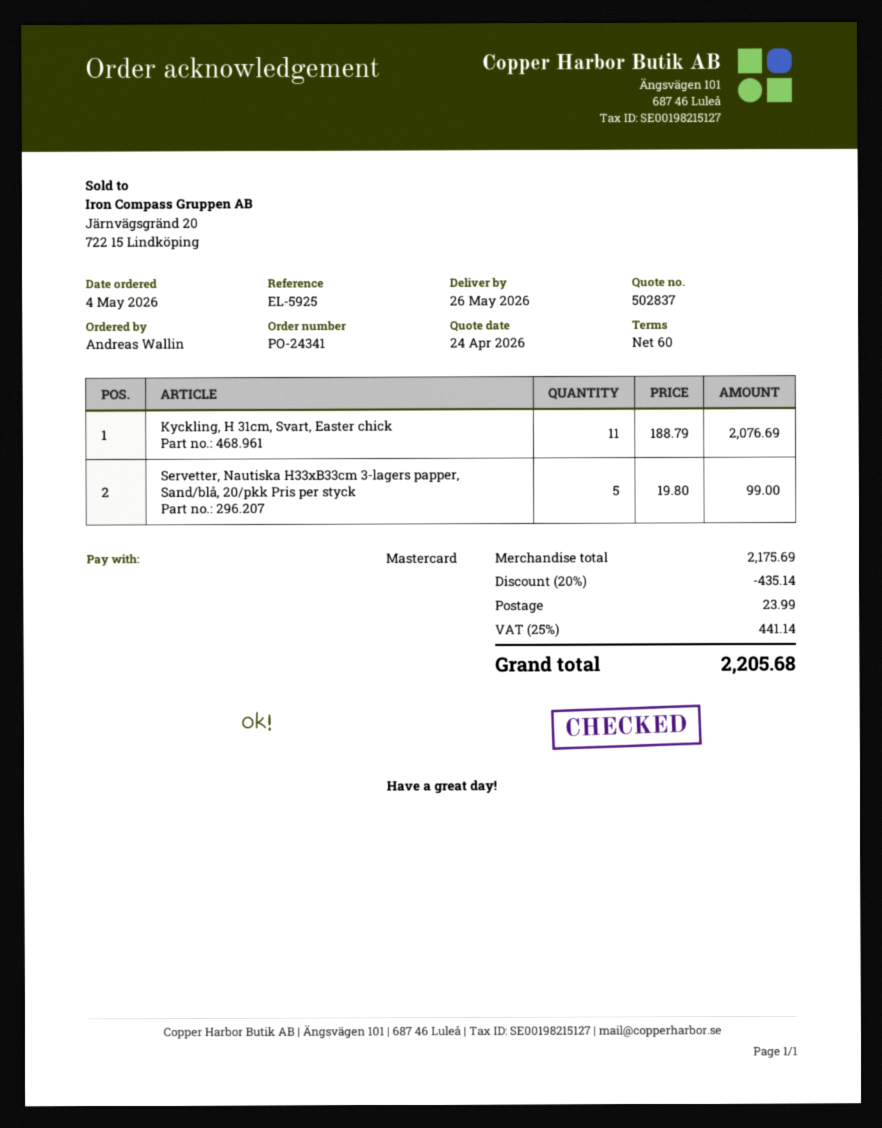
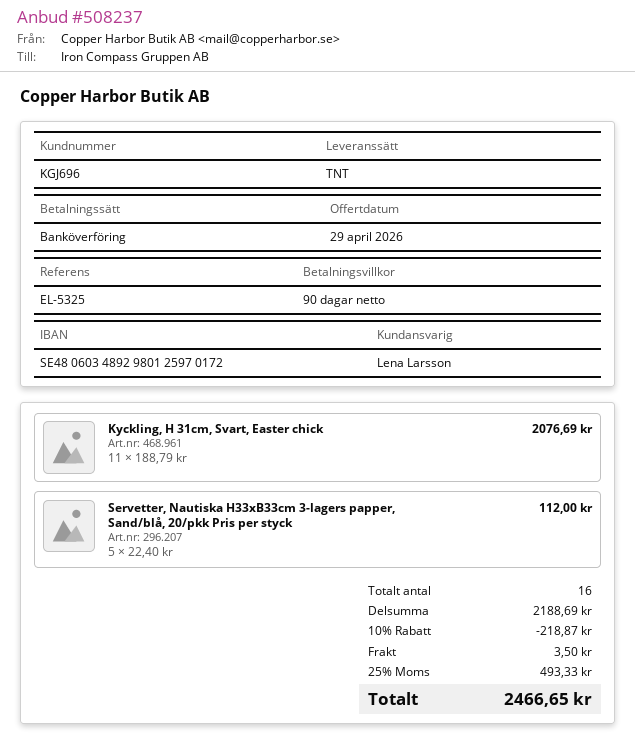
quote number: 502837 -> 508237
quote date: 2026-04-24 -> 2026-04-29
payment terms: 60 days -> 90 days
reference: EL-5925 -> EL-5325
payment method: Mastercard -> bank transfer
Servetter, Nautiska H33xB33cm 3-lagers papper, Sand/blå, 20/pkk Pris per styck: 5 x 19.80 = 99.00 -> 5 x 22.40 = 112.00
subtotal: 2175.69 -> 2188.69
discount: 20% = 435.14 -> 10% = 218.87
shipping: 23.99 -> 3.50
tax: 25% = 441.14 -> 25% = 493.33
total: 2205.68 -> 2466.65

